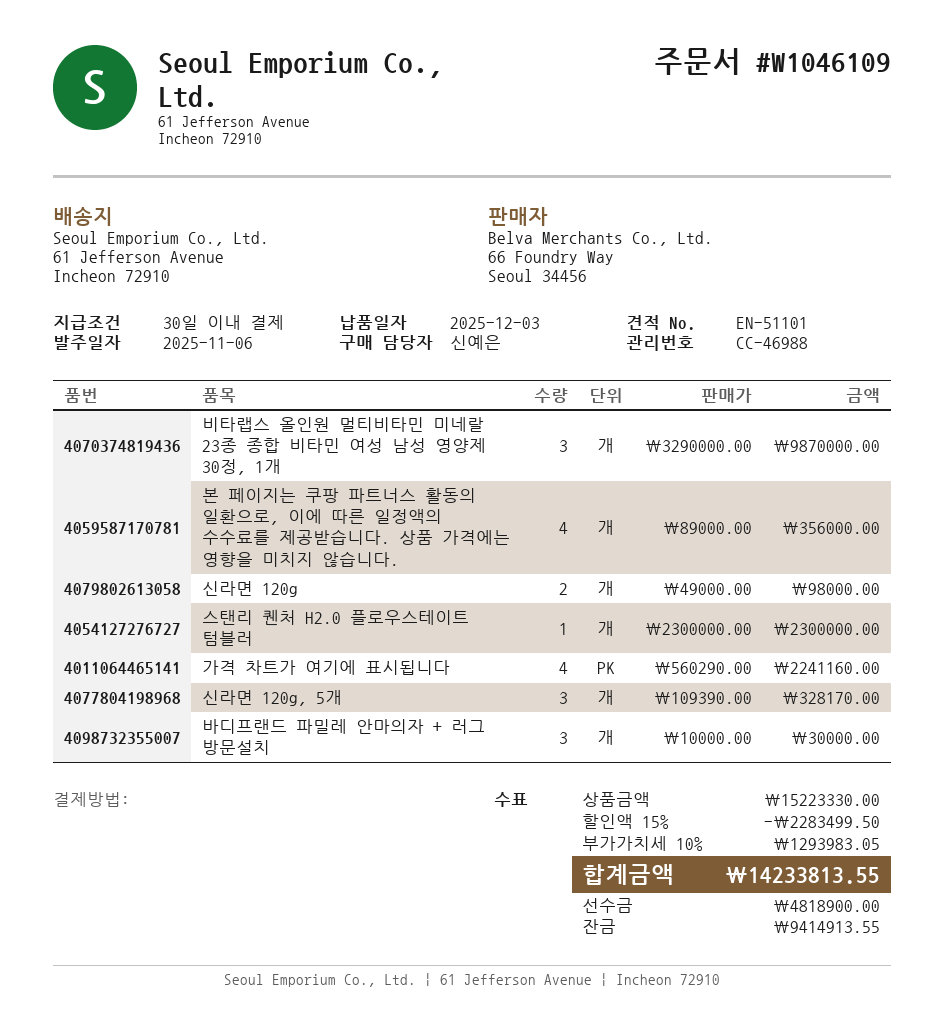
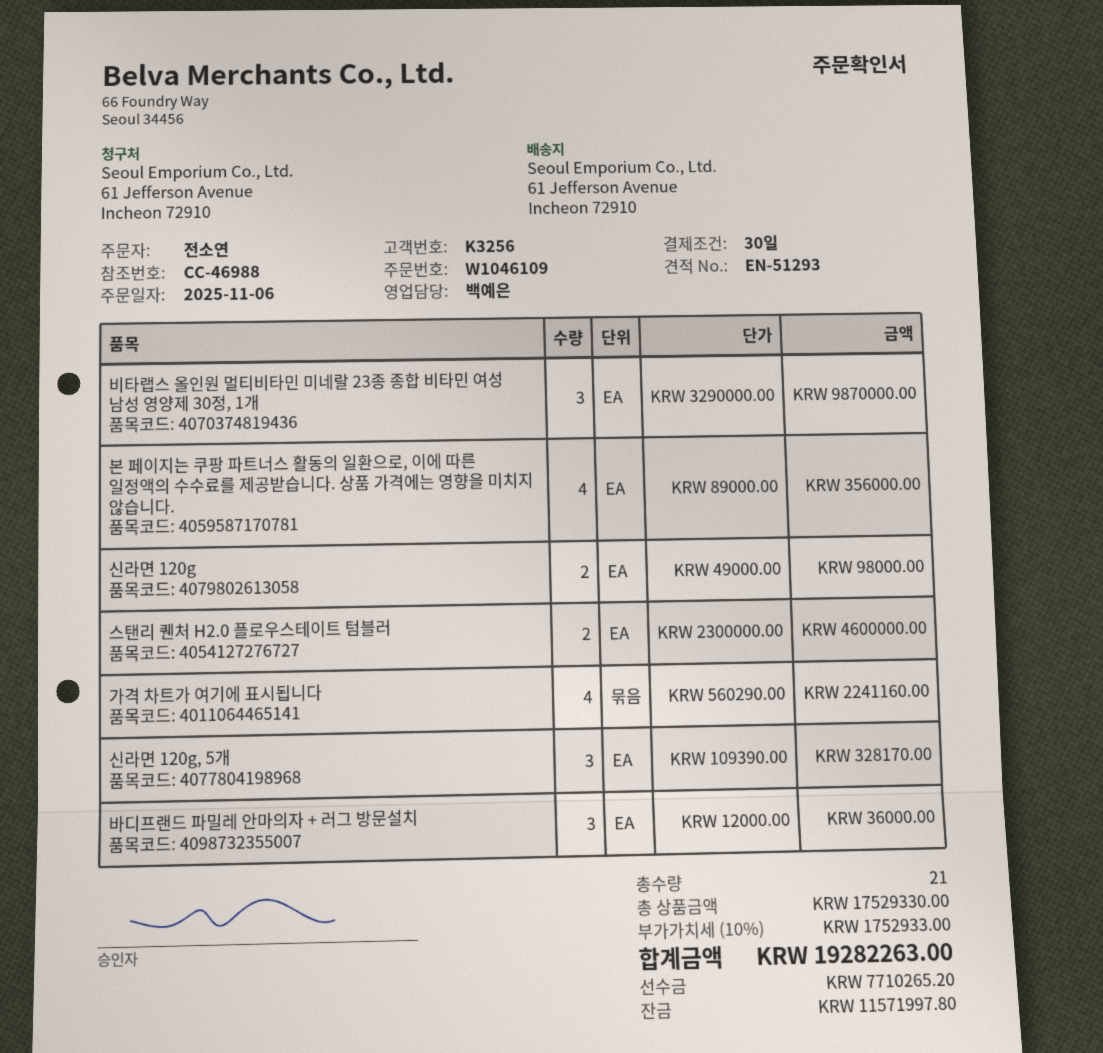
quote number: EN-51101 -> EN-51293
ordered by: 신예은 -> 전소연
스탠리 퀜처 H2.0 플로우스테이트 텀블러: 1 x 2300000.00 = 2300000.00 -> 2 x 2300000.00 = 4600000.00
바디프랜드 파밀레 안마의자 + 러그 방문설치: 3 x 10000.00 = 30000.00 -> 3 x 12000.00 = 36000.00
subtotal: 15223330.00 -> 17529330.00
discount: 15% = 2283499.50 -> none
tax: 10% = 1293983.05 -> 10% = 1752933.00
total: 14233813.55 -> 19282263.00
deposit: 4818900.00 -> 7710265.20
balance: 9414913.55 -> 11571997.80

